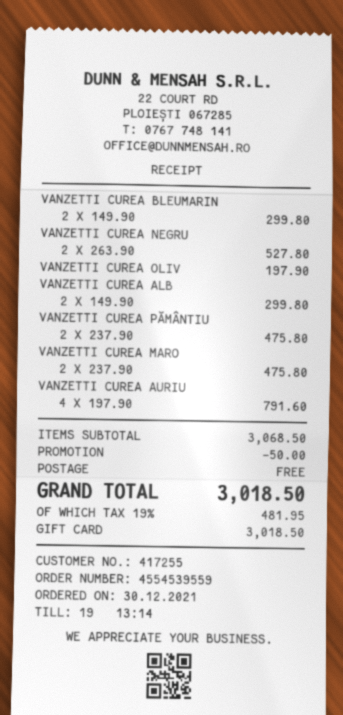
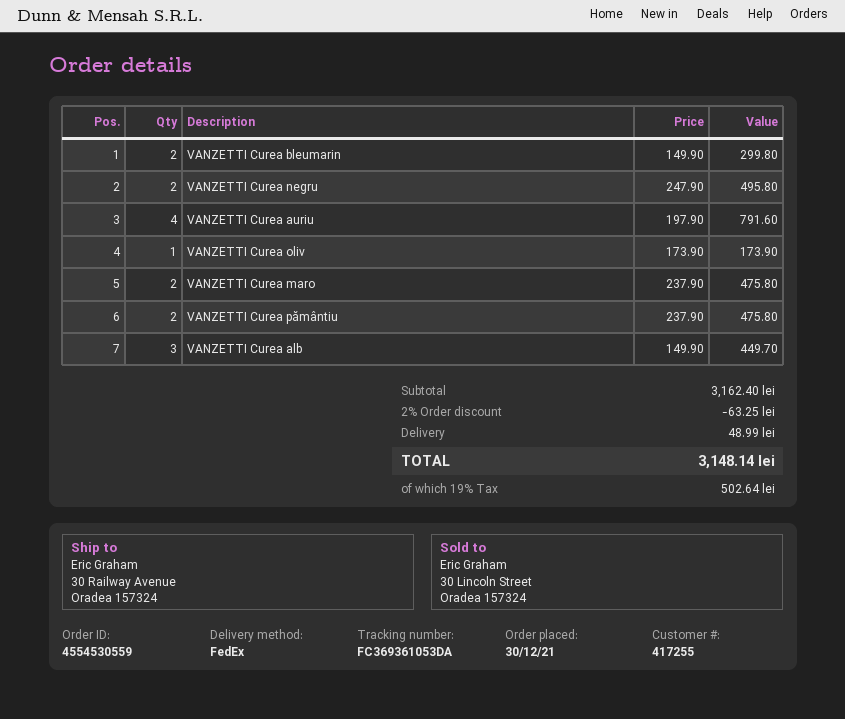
order number: 4554539559 -> 4554530559
VANZETTI CUREA NEGRU: 2 x 263.90 = 527.80 -> 2 x 247.90 = 495.80
VANZETTI CUREA OLIV: 1 x 197.90 = 197.90 -> 1 x 173.90 = 173.90
VANZETTI CUREA ALB: 2 x 149.90 = 299.80 -> 3 x 149.90 = 449.70
subtotal: 3068.50 -> 3162.40
discount: 50.00 -> 63.25
shipping: 0.00 -> 48.99
tax: 19% = 481.95 -> 19% = 502.64
total: 3018.50 -> 3148.14

